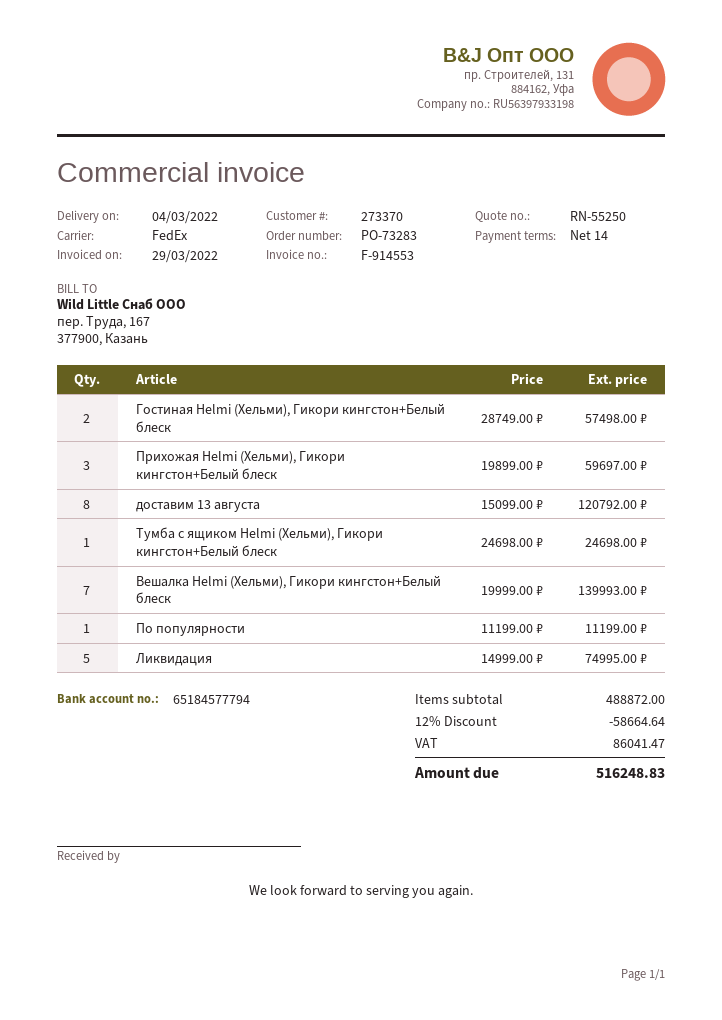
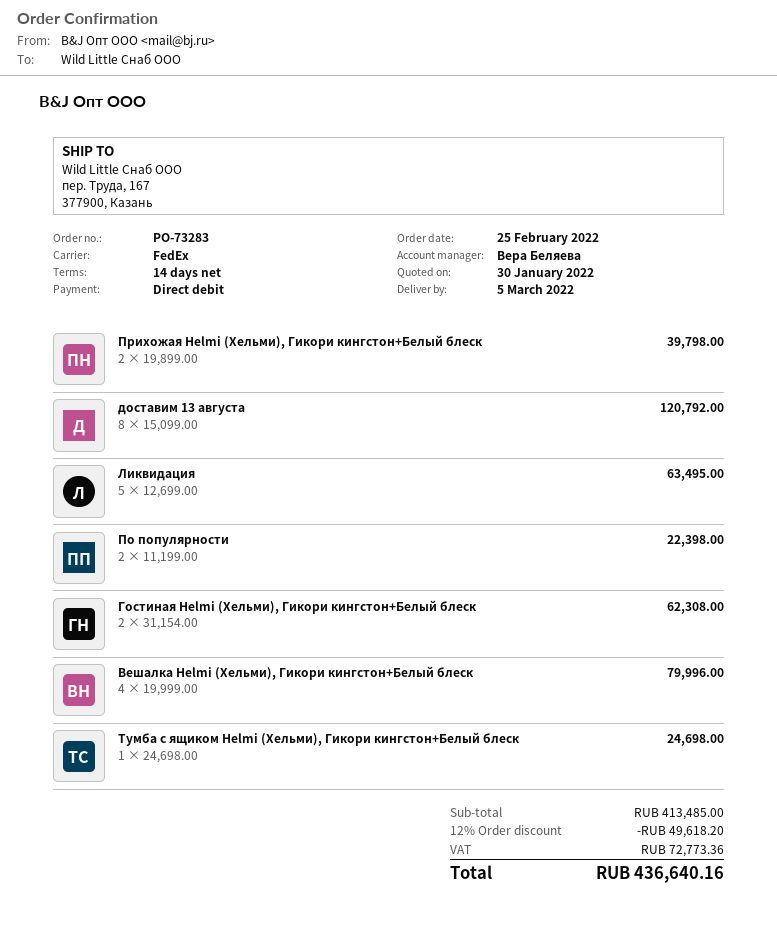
delivery date: 2022-03-04 -> 2022-03-05
Гостиная Helmi (Хельми), Гикори кингстон+Белый блеск: 2 x 28749.00 = 57498.00 -> 2 x 31154.00 = 62308.00
Прихожая Helmi (Хельми), Гикори кингстон+Белый блеск: 3 x 19899.00 = 59697.00 -> 2 x 19899.00 = 39798.00
Вешалка Helmi (Хельми), Гикори кингстон+Белый блеск: 7 x 19999.00 = 139993.00 -> 4 x 19999.00 = 79996.00
По популярности: 1 x 11199.00 = 11199.00 -> 2 x 11199.00 = 22398.00
Ликвидация: 5 x 14999.00 = 74995.00 -> 5 x 12699.00 = 63495.00
subtotal: 488872.00 -> 413485.00
discount: 12% = 58664.64 -> 12% = 49618.20
tax: 86041.47 -> 72773.36
total: 516248.83 -> 436640.16

